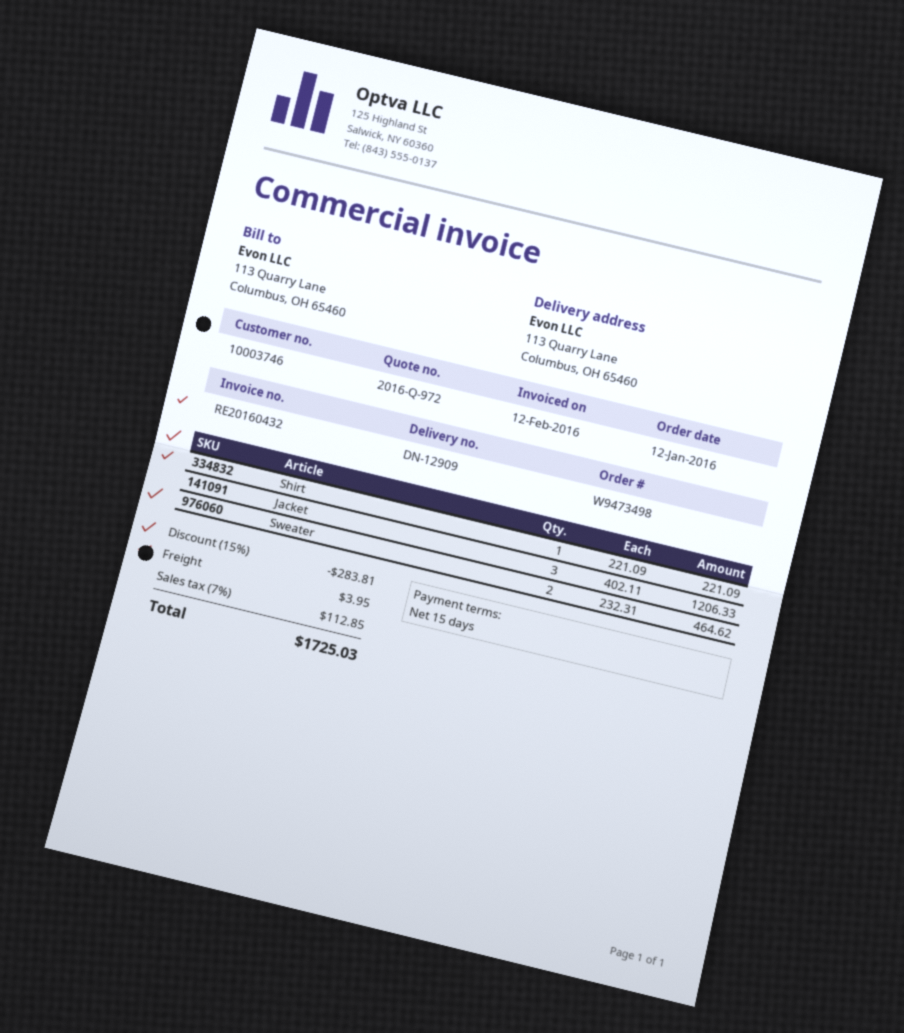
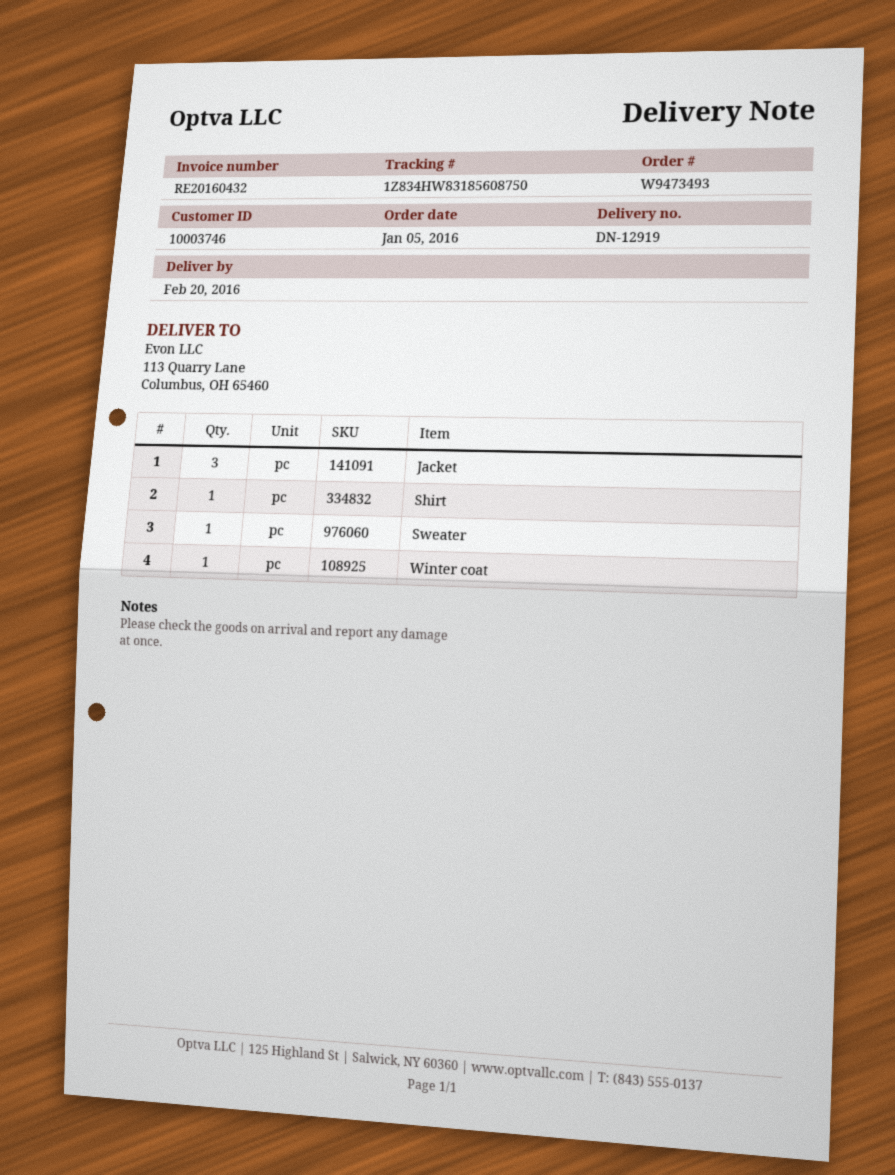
order number: W9473498 -> W9473493
order date: 2016-01-12 -> 2016-01-05
delivery note number: DN-12909 -> DN-12919
Sweater: 2 -> 1
Winter coat: none -> 1

